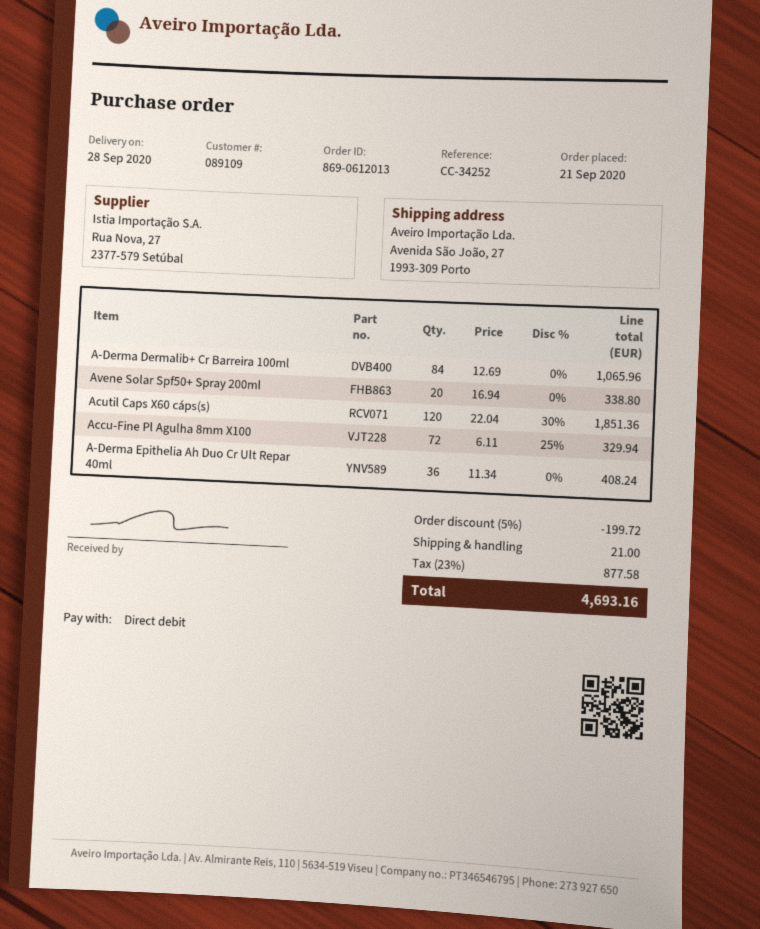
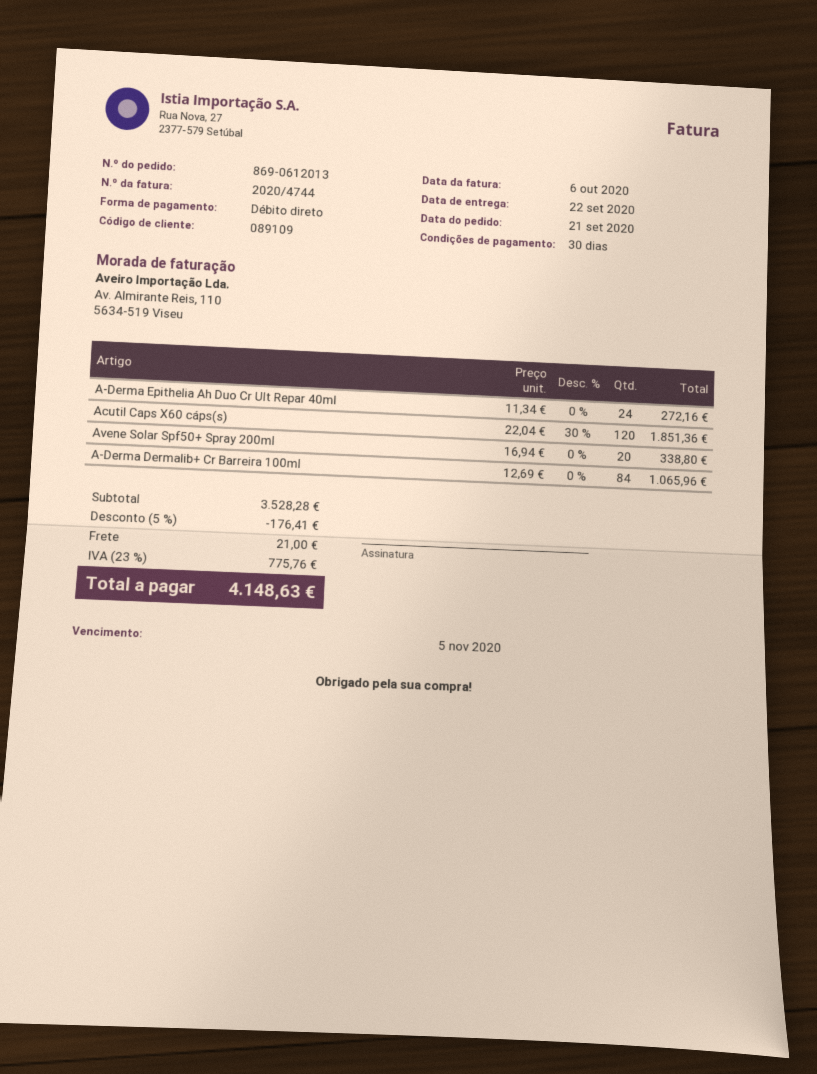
delivery date: 2020-09-28 -> 2020-09-22
Accu-Fine Pl Agulha 8mm X100: 72 x 6.11 - 25% = 329.94 -> none
A-Derma Epithelia Ah Duo Cr Ult Repar 40ml: 36 x 11.34 = 408.24 -> 24 x 11.34 = 272.16
discount: 5% = 199.72 -> 5% = 176.41
tax: 23% = 877.58 -> 23% = 775.76
total: 4693.16 -> 4148.63

